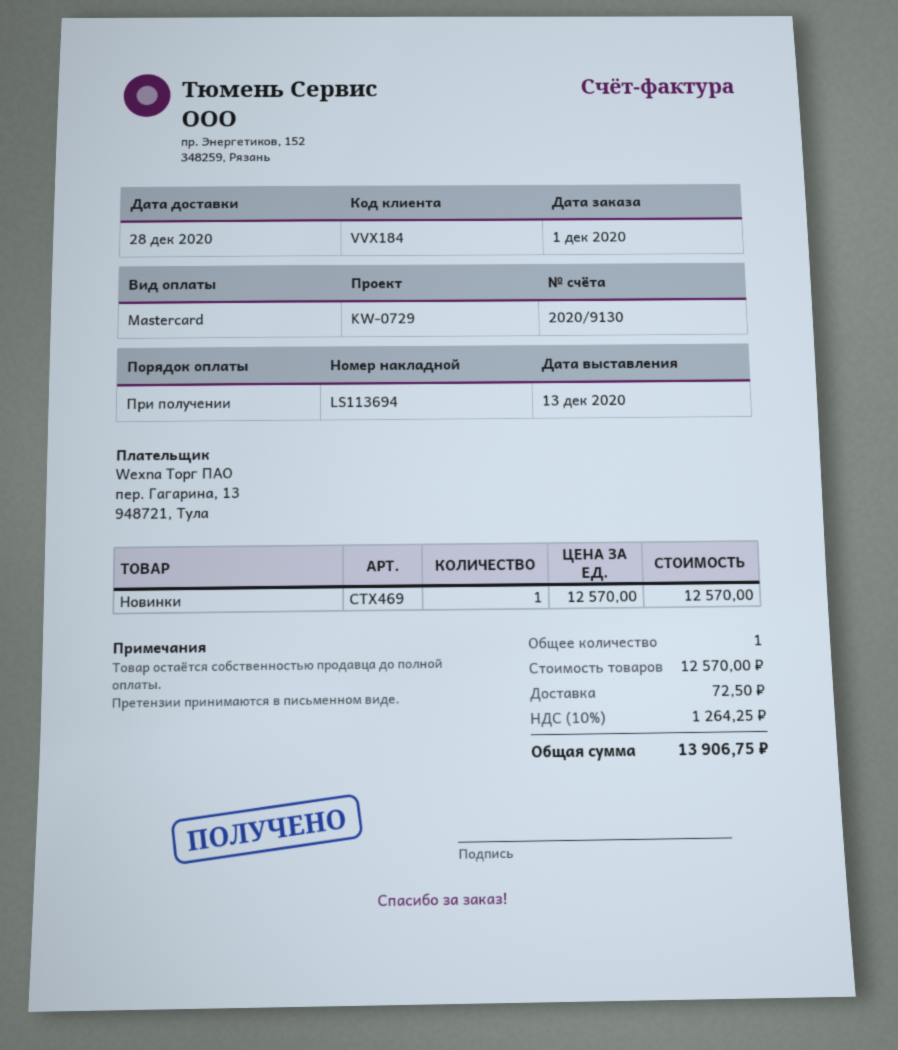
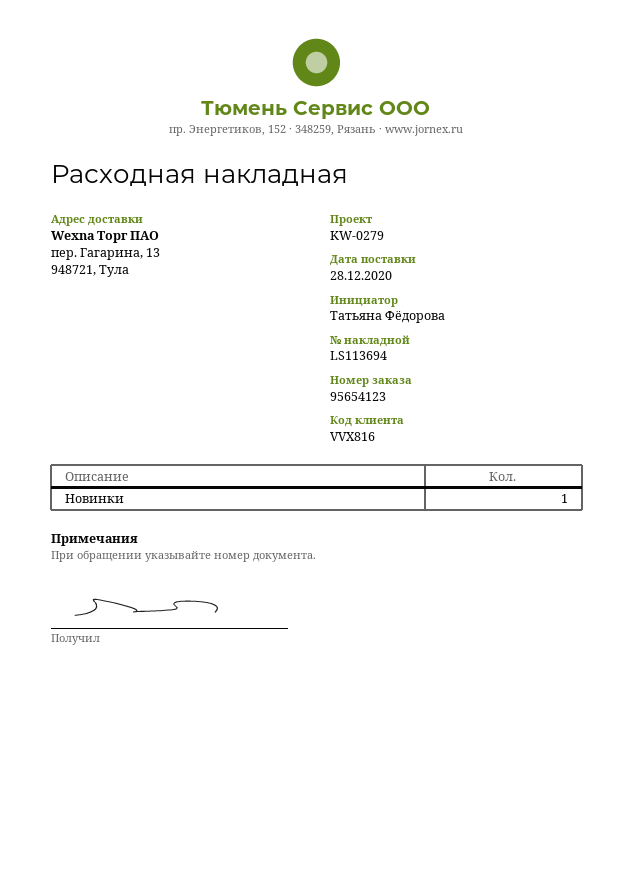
customer number: VVX184 -> VVX816
reference: KW-0729 -> KW-0279

